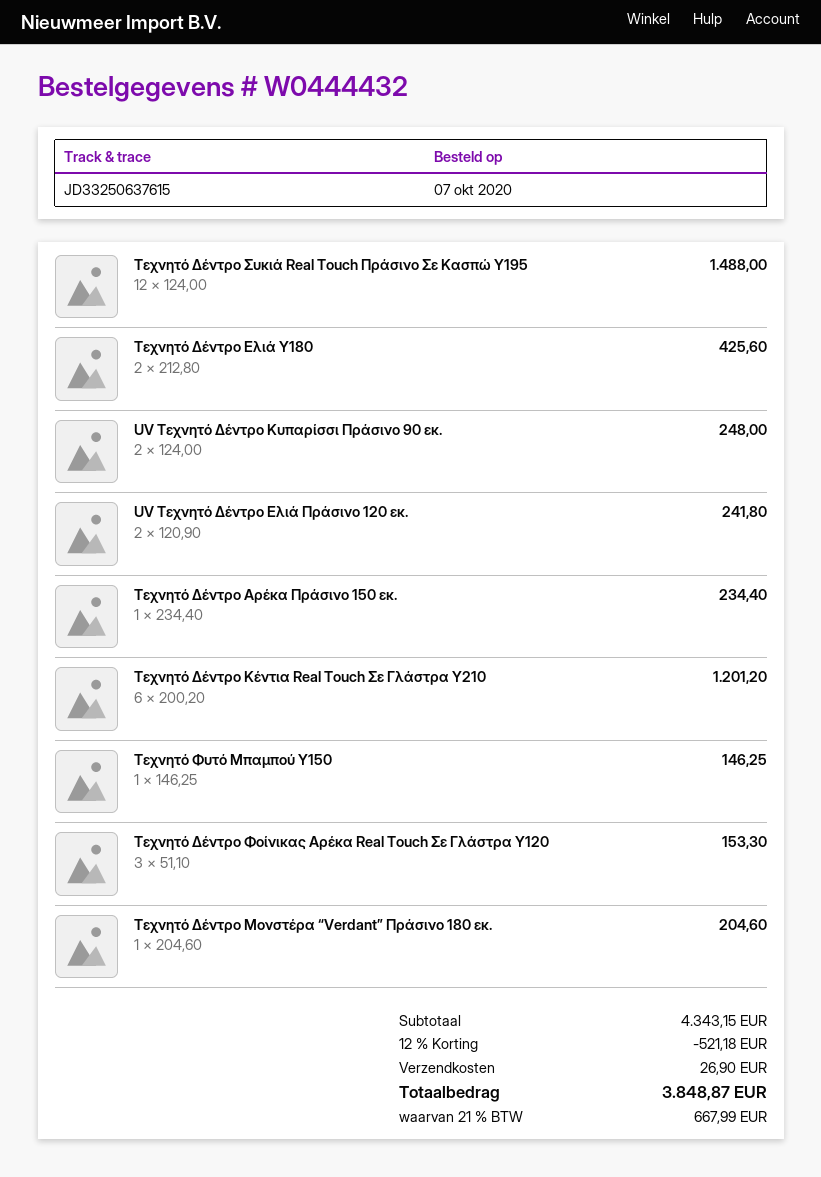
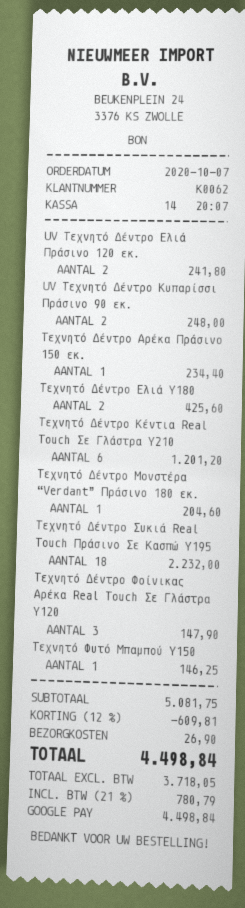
Τεχνητό Δέντρο Συκιά Real Touch Πράσινο Σε Κασπώ Υ195: 12 for 1488.00 -> 18 for 2232.00
Τεχνητό Δέντρο Φοίνικας Αρέκα Real Touch Σε Γλάστρα Υ120: 3 for 153.30 -> 3 for 147.90
subtotal: 4343.15 -> 5081.75
discount: 12% = 521.18 -> 12% = 609.81
tax: 21% = 667.99 -> 21% = 780.79
total: 3848.87 -> 4498.84

